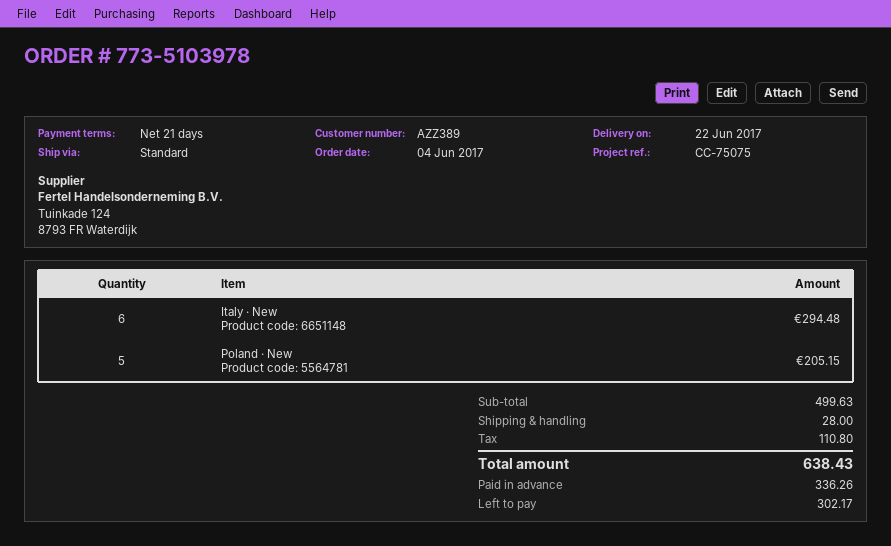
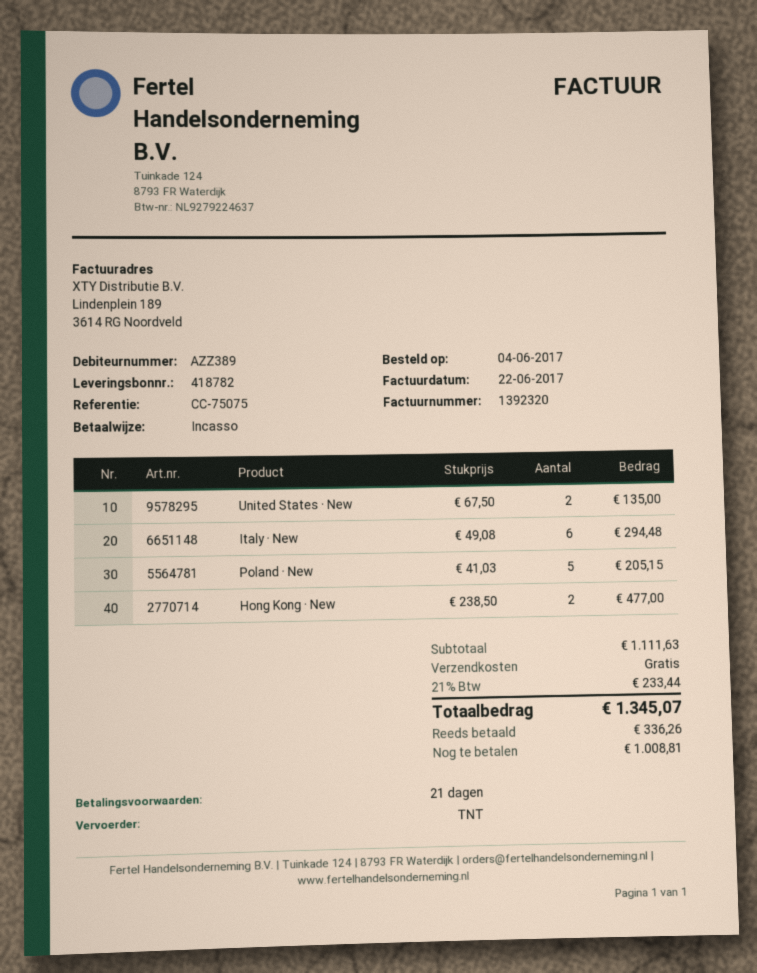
shipping method: standard -> TNT
United States · New: none -> 2 for 135.00
Hong Kong · New: none -> 2 for 477.00
subtotal: 499.63 -> 1111.63
shipping: 28.00 -> 0.00
tax: 110.80 -> 233.44
total: 638.43 -> 1345.07
balance: 302.17 -> 1008.81

